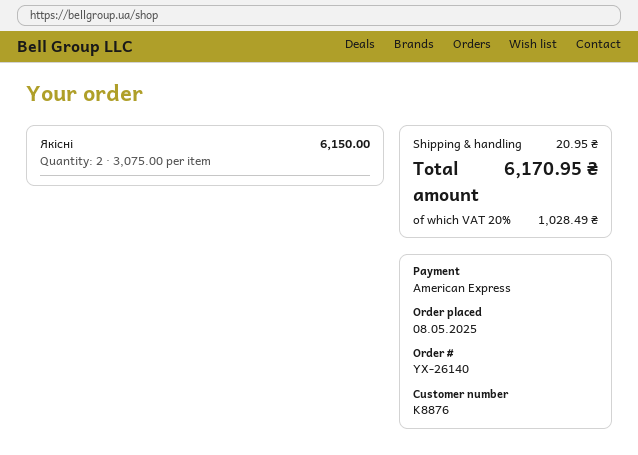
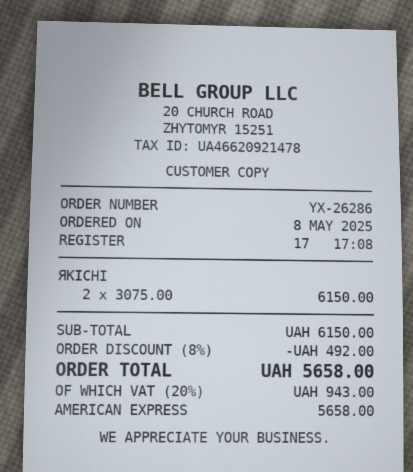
order number: YX-26140 -> YX-26286
discount: none -> 8% = 492.00
shipping: 20.95 -> none
tax: 20% = 1028.49 -> 20% = 943.00
total: 6170.95 -> 5658.00

